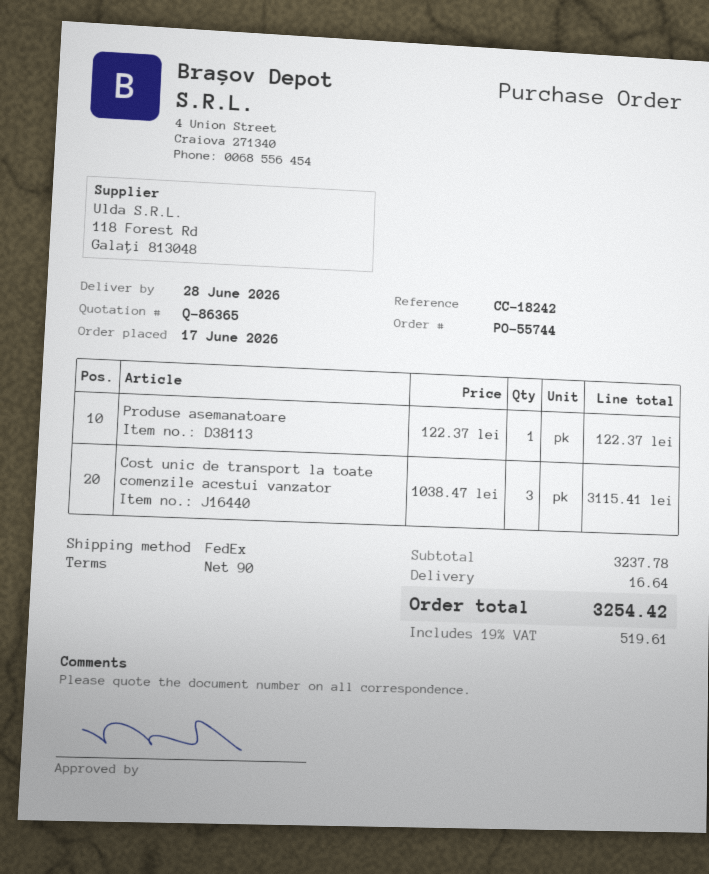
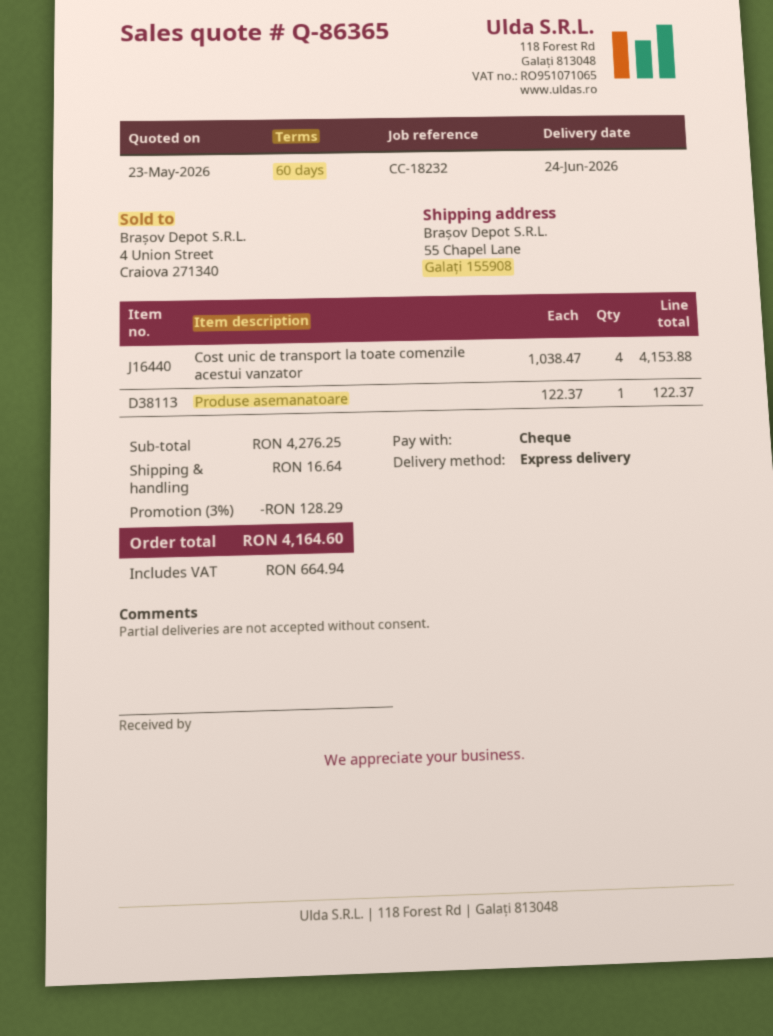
delivery date: 2026-06-28 -> 2026-06-24
payment terms: 90 days -> 60 days
reference: CC-18242 -> CC-18232
shipping method: FedEx -> express
Cost unic de transport la toate comenzile acestui vanzator: 3 x 1038.47 = 3115.41 -> 4 x 1038.47 = 4153.88
subtotal: 3237.78 -> 4276.25
discount: none -> 3% = 128.29
tax: 519.61 -> 664.94
total: 3254.42 -> 4164.60

